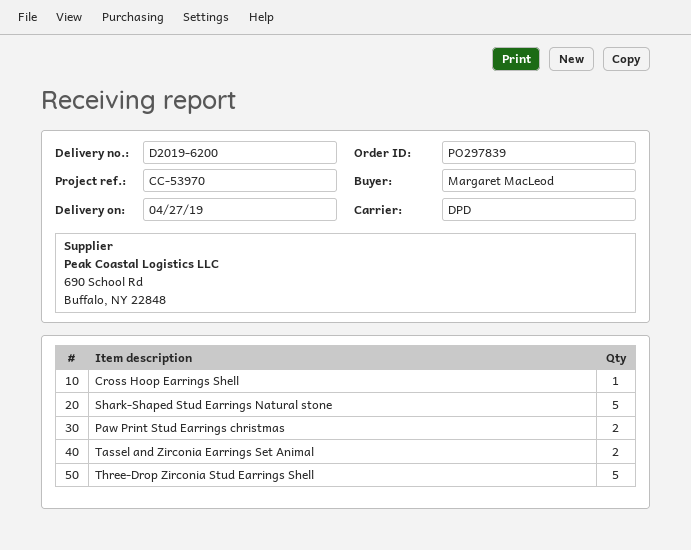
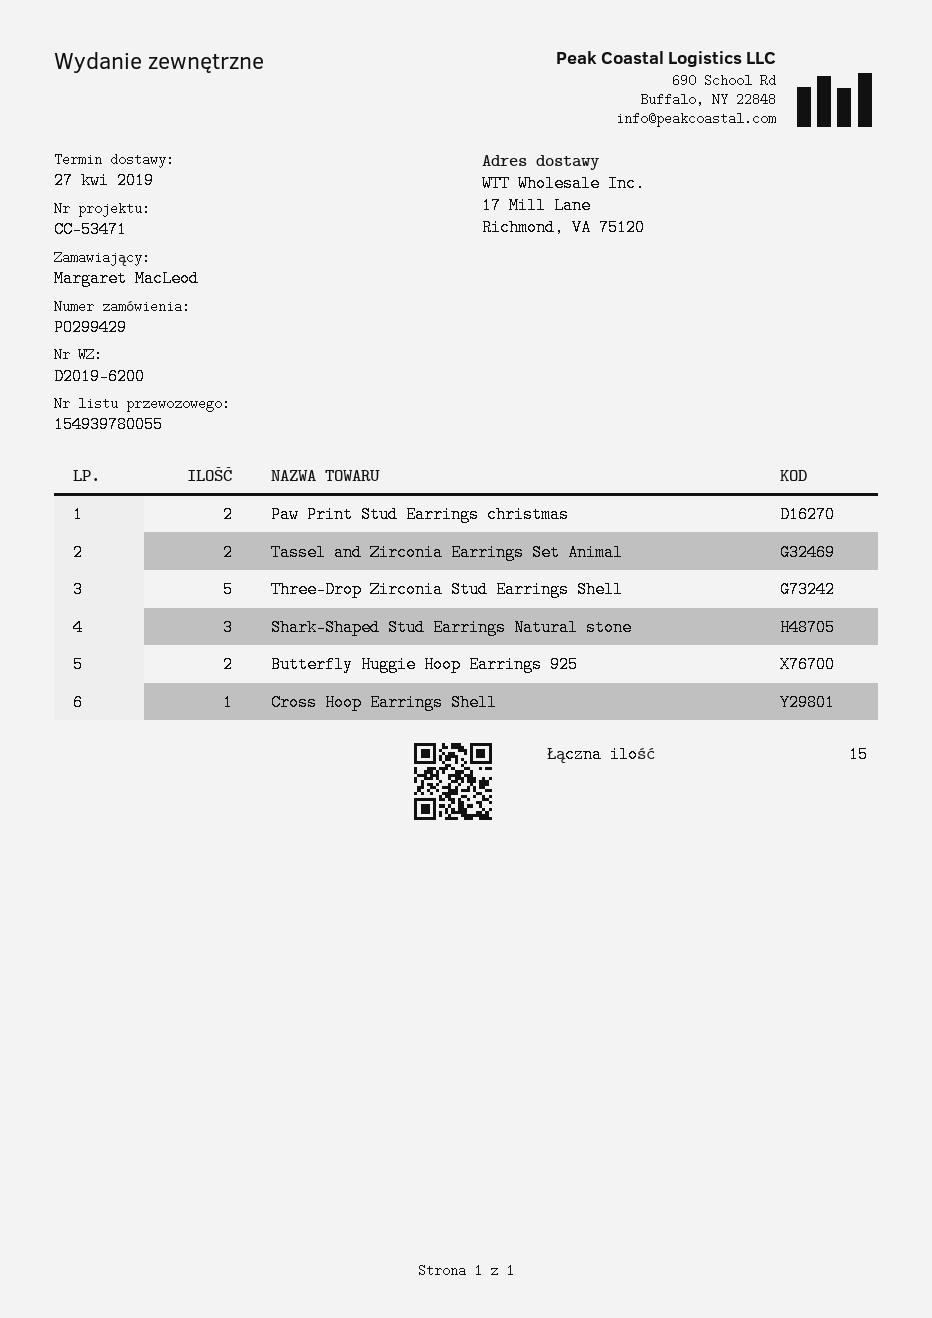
order number: PO297839 -> PO299429
reference: CC-53970 -> CC-53471
Shark-Shaped Stud Earrings Natural stone: 5 -> 3
Butterfly Huggie Hoop Earrings 925: none -> 2

